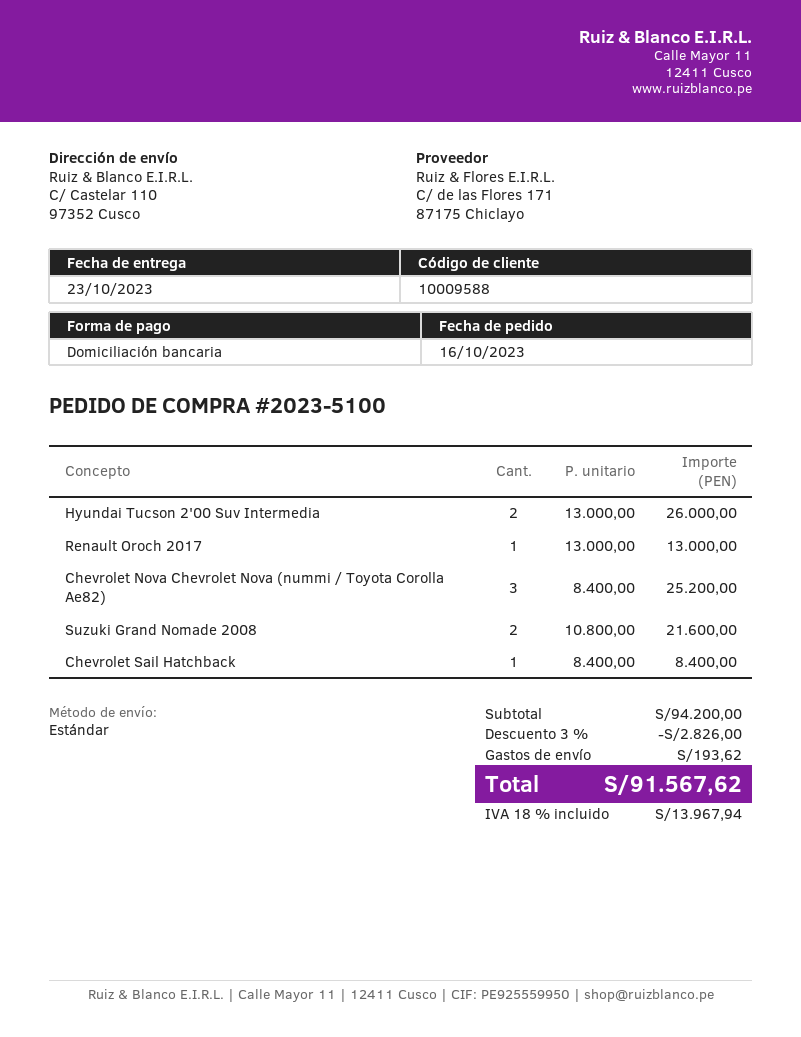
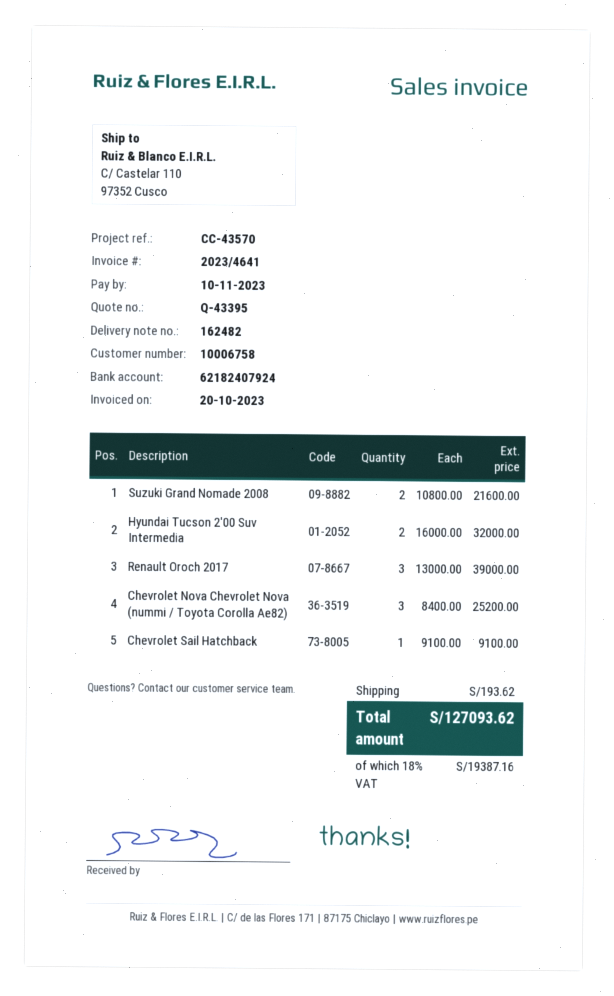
customer number: 10009588 -> 10006758
Hyundai Tucson 2'00 Suv Intermedia: 2 x 13000.00 = 26000.00 -> 2 x 16000.00 = 32000.00
Renault Oroch 2017: 1 x 13000.00 = 13000.00 -> 3 x 13000.00 = 39000.00
Chevrolet Sail Hatchback: 1 x 8400.00 = 8400.00 -> 1 x 9100.00 = 9100.00
discount: 3% = 2826.00 -> none
tax: 18% = 13967.94 -> 18% = 19387.16
total: 91567.62 -> 127093.62

